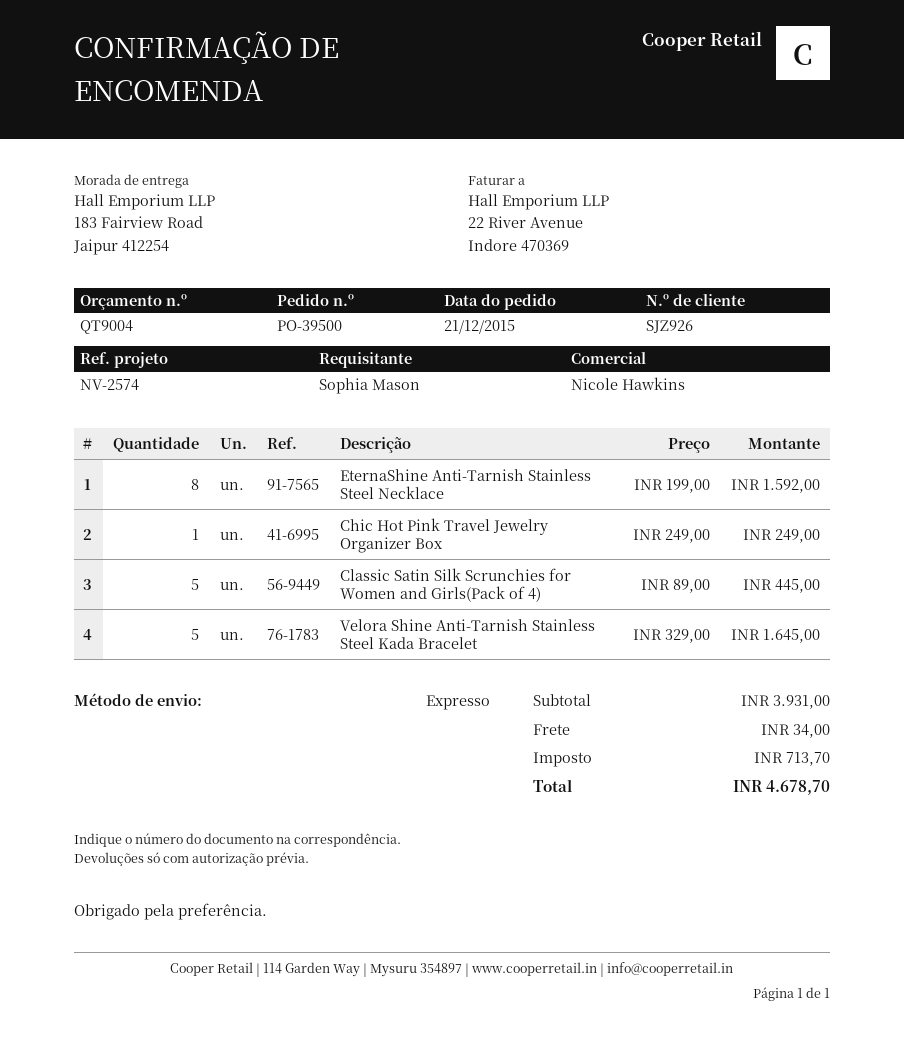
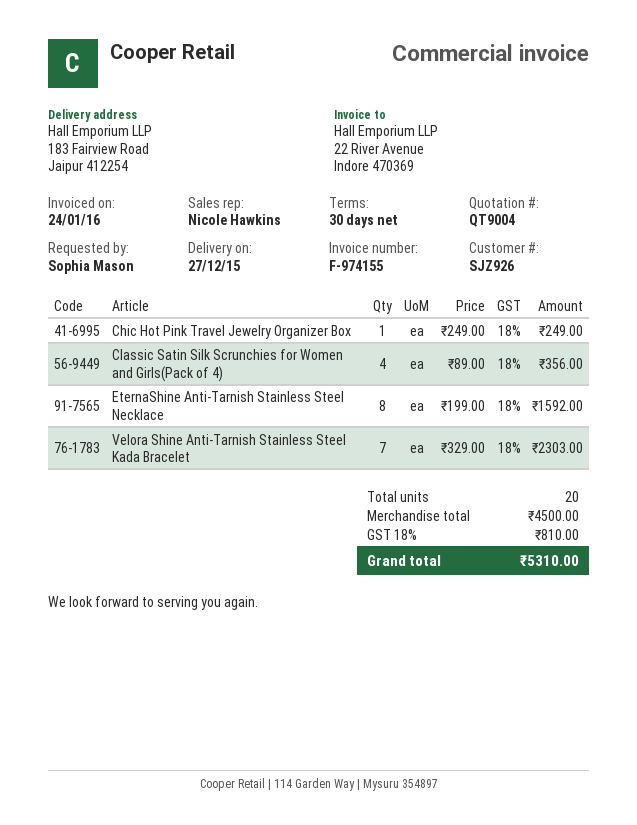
Classic Satin Silk Scrunchies for Women and Girls(Pack of 4): 5 x 89.00 = 445.00 -> 4 x 89.00 = 356.00
Velora Shine Anti-Tarnish Stainless Steel Kada Bracelet: 5 x 329.00 = 1645.00 -> 7 x 329.00 = 2303.00
subtotal: 3931.00 -> 4500.00
shipping: 34.00 -> none
tax: 713.70 -> 810.00
total: 4678.70 -> 5310.00

